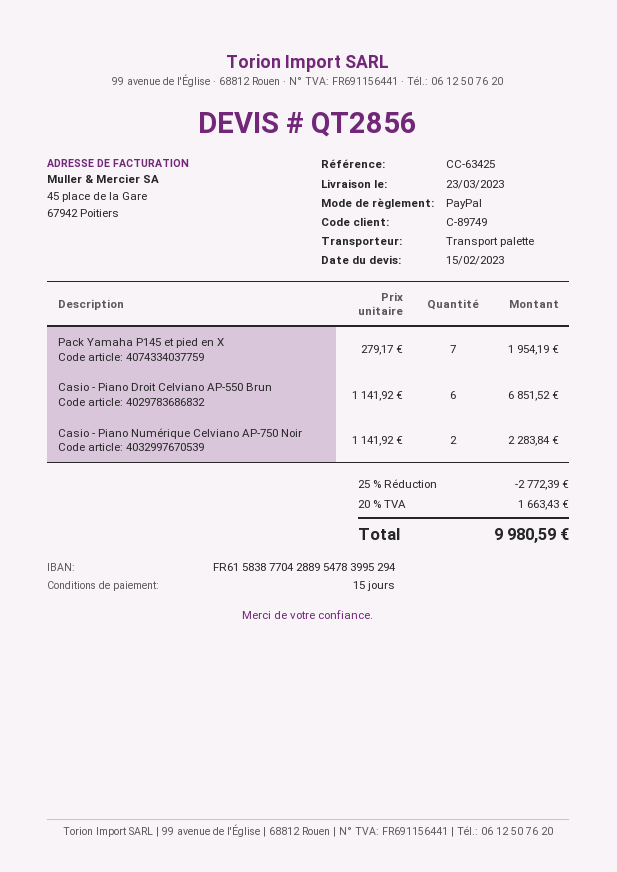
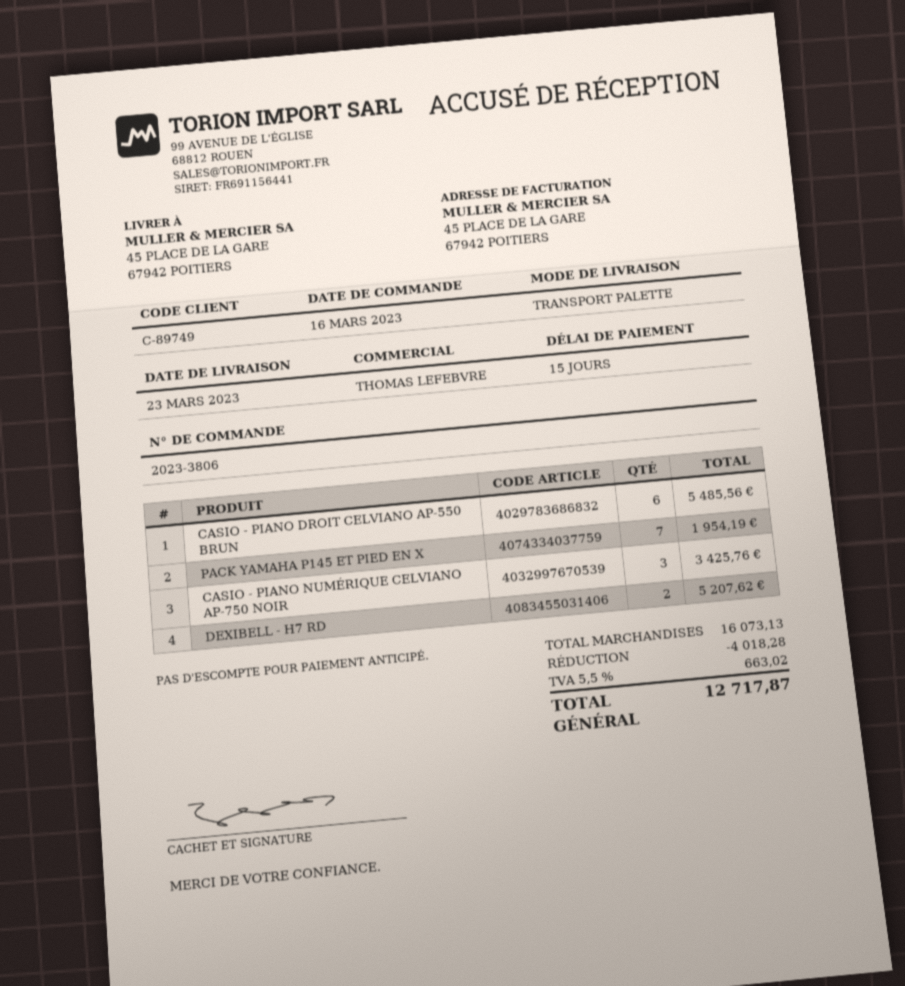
Casio - Piano Droit Celviano AP-550 Brun: 6 for 6851.52 -> 6 for 5485.56
Casio - Piano Numérique Celviano AP-750 Noir: 2 for 2283.84 -> 3 for 3425.76
DEXIBELL - H7 RD: none -> 2 for 5207.62
discount: 2772.39 -> 4018.28
tax: 20% = 1663.43 -> 5.5% = 663.02
total: 9980.59 -> 12717.87

